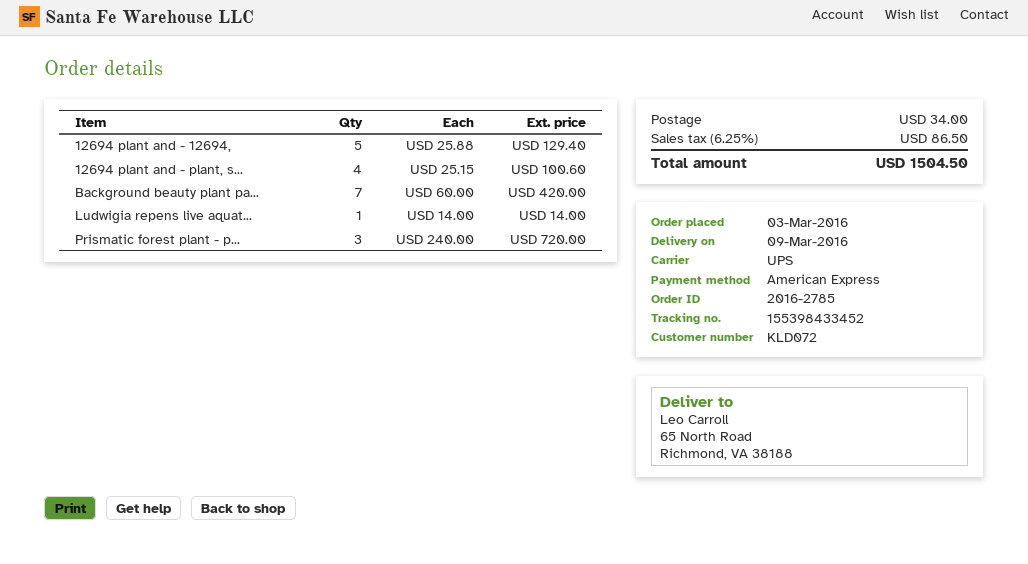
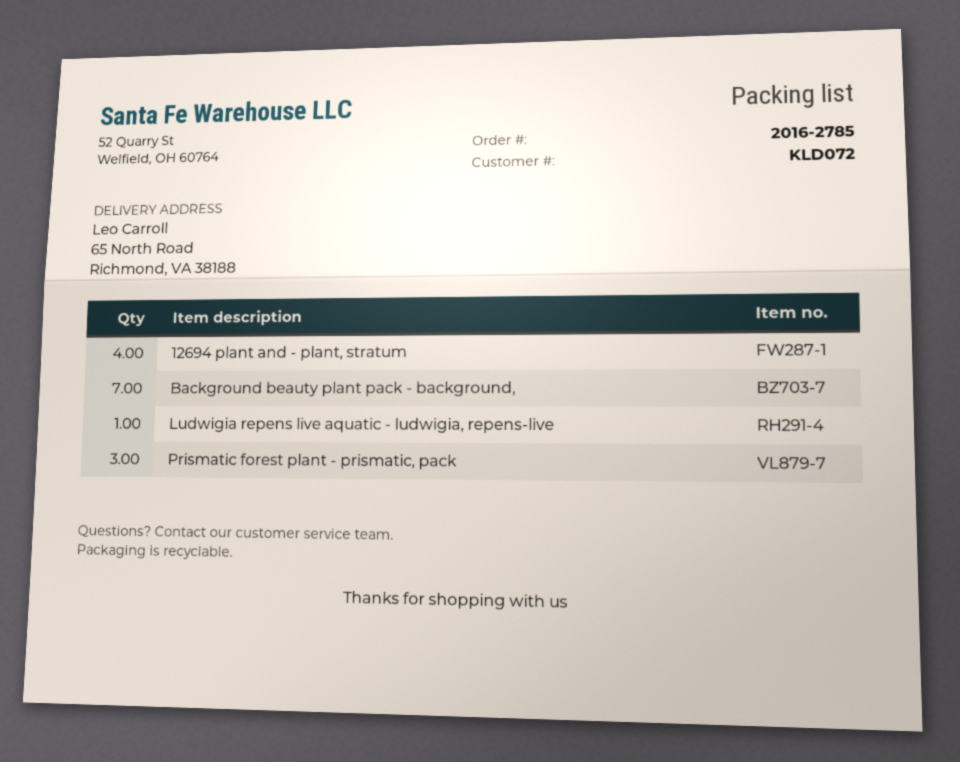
12694 plant and - 12694,: 5 -> none

